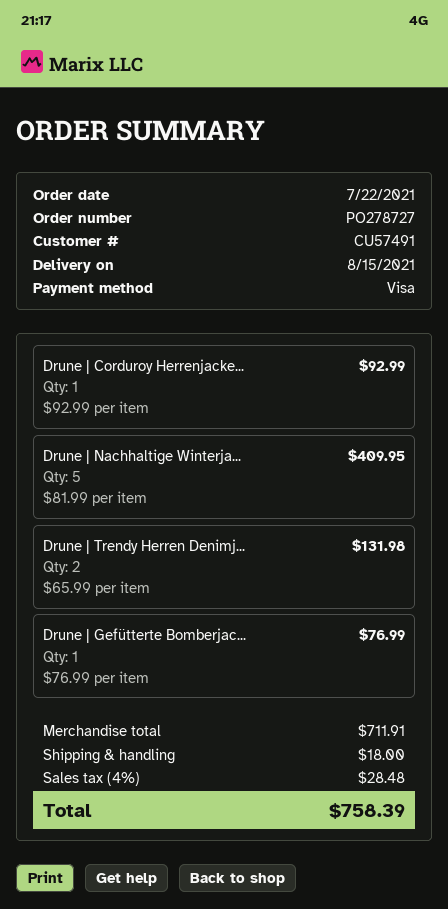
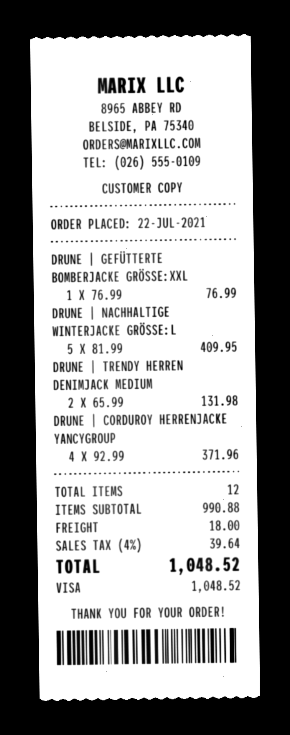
Drune | Corduroy Herrenjacke...: 1 x 92.99 = 92.99 -> 4 x 92.99 = 371.96
subtotal: 711.91 -> 990.88
tax: 4% = 28.48 -> 4% = 39.64
total: 758.39 -> 1048.52

